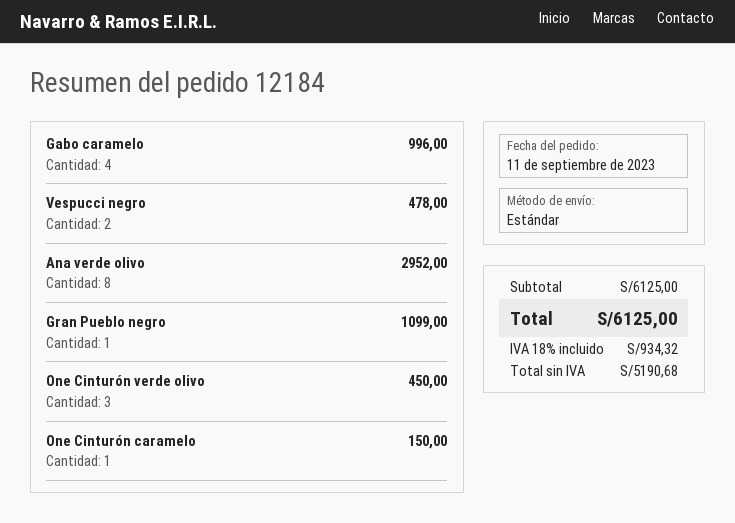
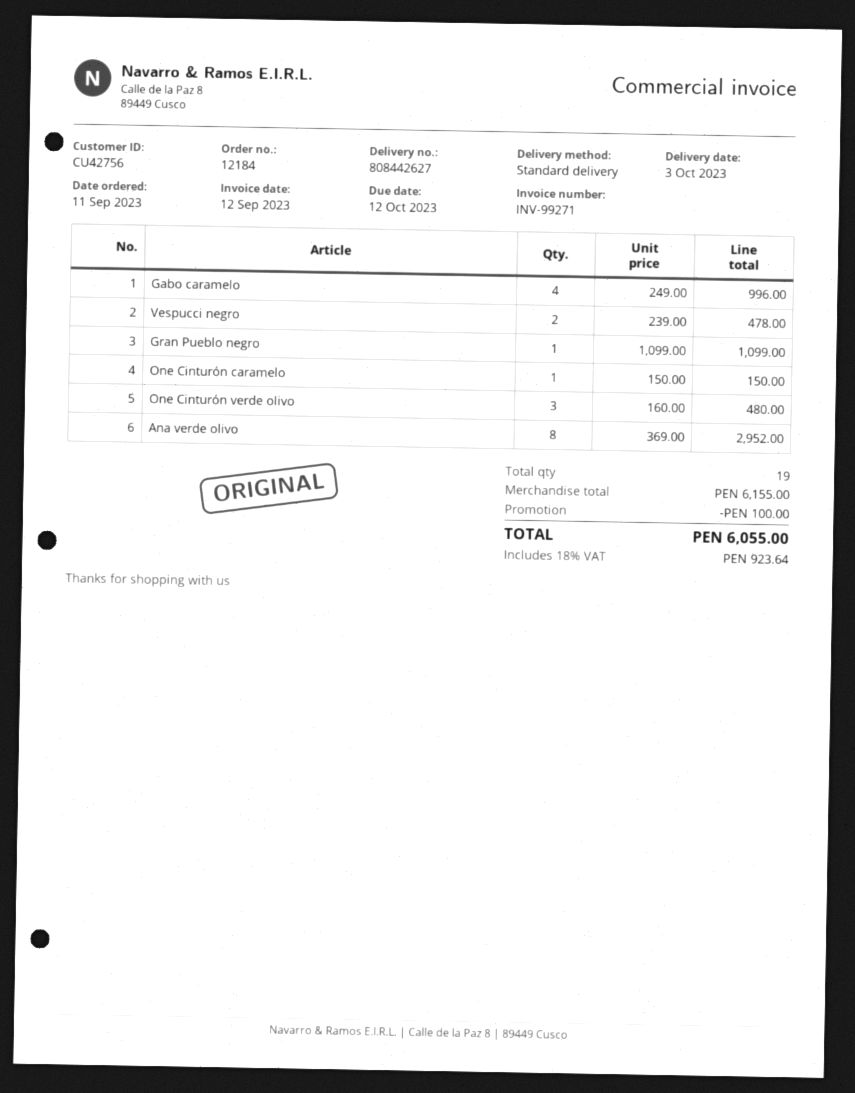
One Cinturón verde olivo: 3 for 450.00 -> 3 for 480.00
subtotal: 6125.00 -> 6155.00
discount: none -> 100.00
tax: 18% = 934.32 -> 18% = 923.64
total: 6125.00 -> 6055.00

